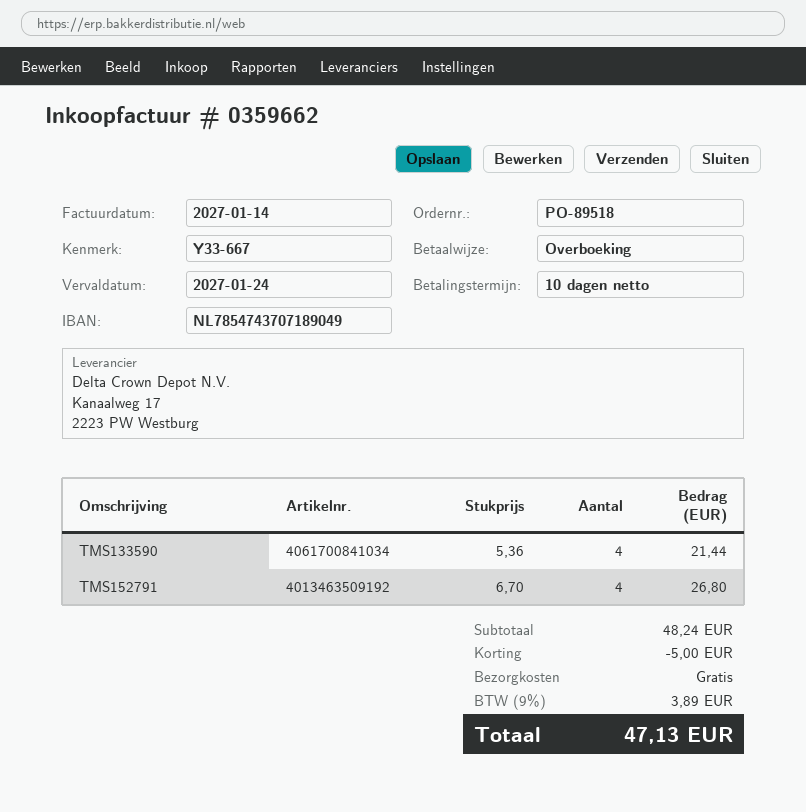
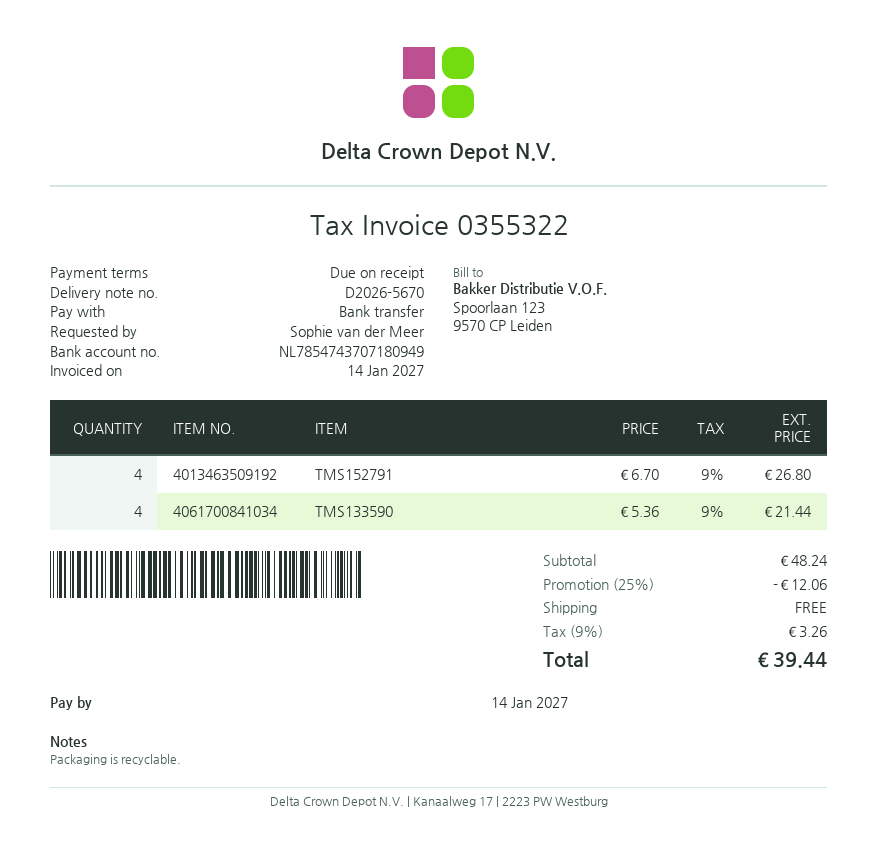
invoice number: 0359662 -> 0355322
payment terms: 10 days -> on receipt
due date: 2027-01-24 -> 2027-01-14
bank account: NL7854743707189049 -> NL7854743707180949
discount: 5.00 -> 12.06
tax: 9% = 3.89 -> 9% = 3.26
total: 47.13 -> 39.44

